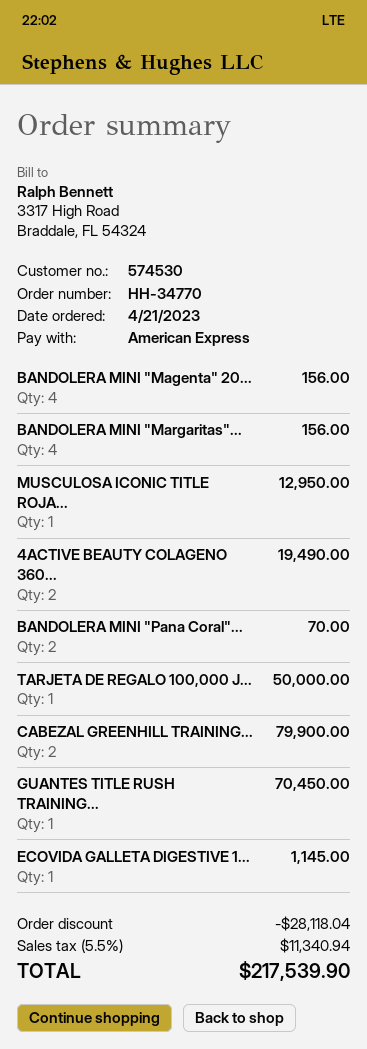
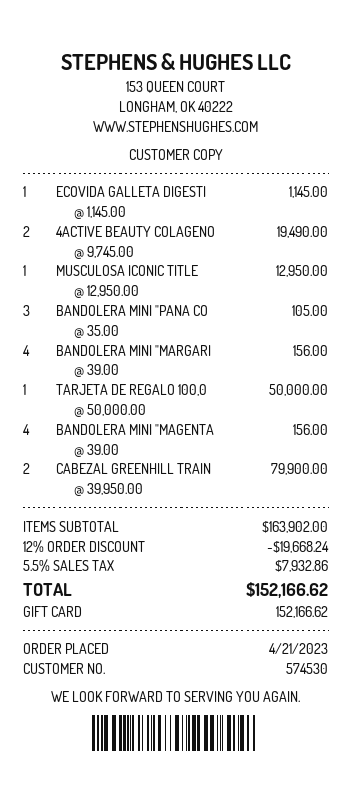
payment method: American Express -> gift card
BANDOLERA MINI "Pana Coral"...: 2 for 70.00 -> 3 for 105.00
GUANTES TITLE RUSH TRAINING...: 1 for 70450.00 -> none
discount: 28118.04 -> 19668.24
tax: 5.5% = 11340.94 -> 5.5% = 7932.86
total: 217539.90 -> 152166.62

